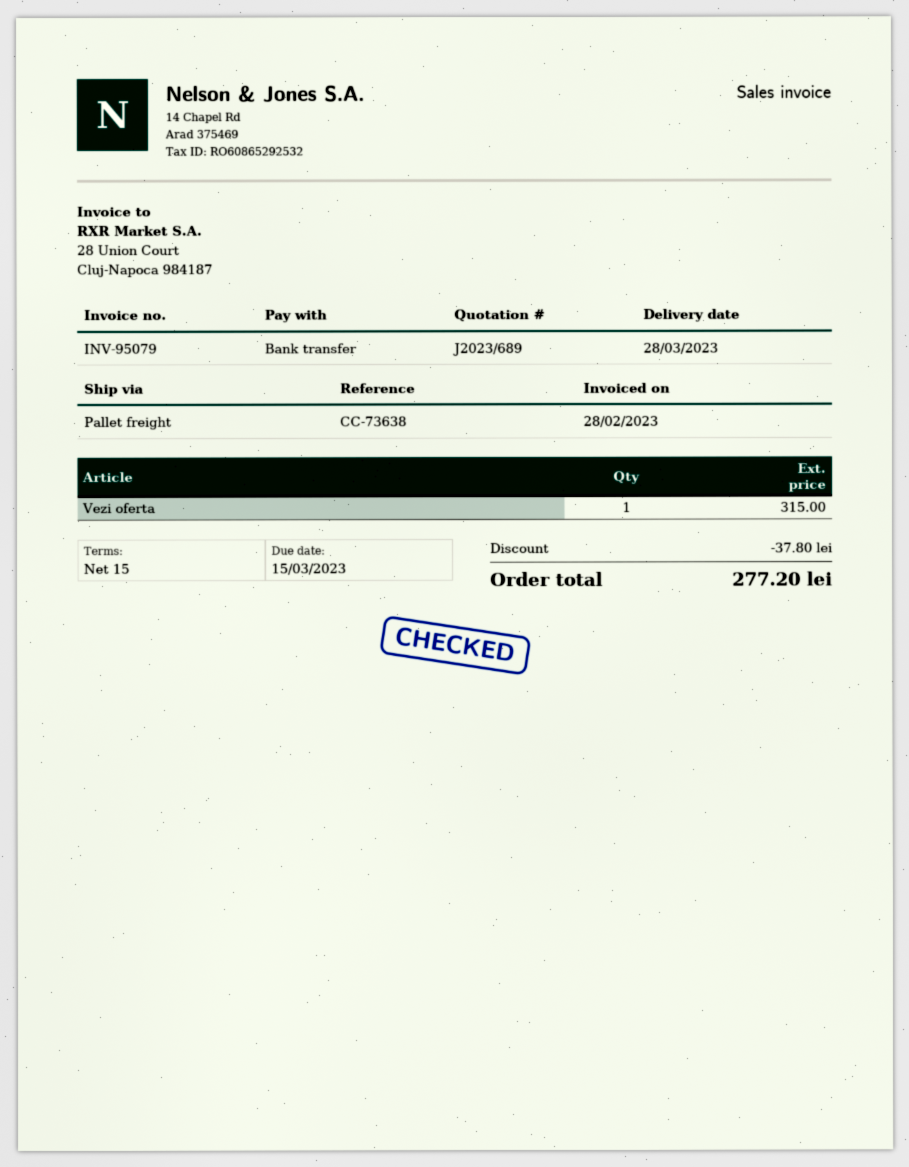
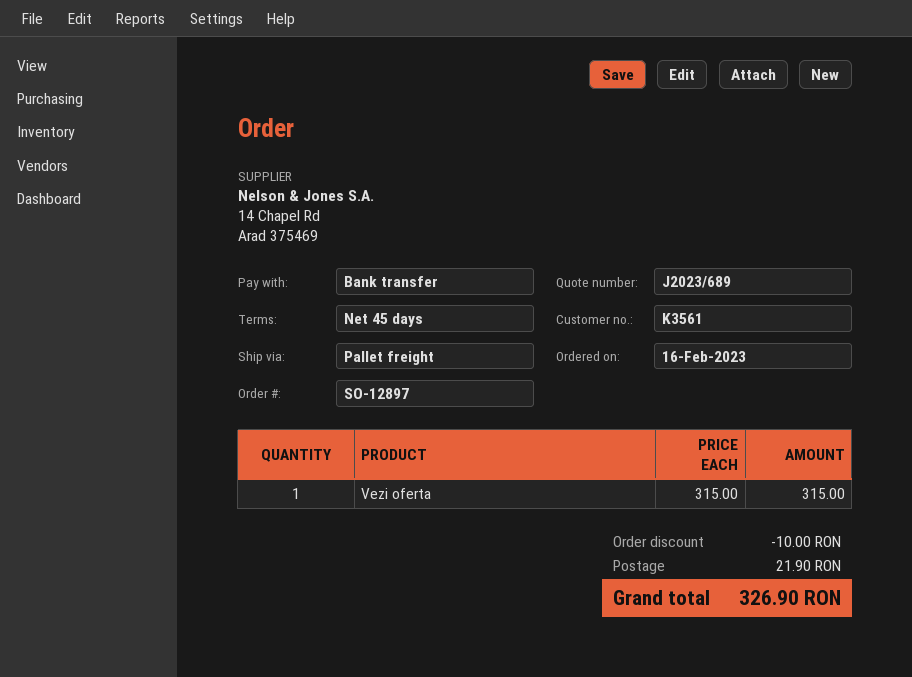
payment terms: 15 days -> 45 days
discount: 37.80 -> 10.00
shipping: none -> 21.90
total: 277.20 -> 326.90

